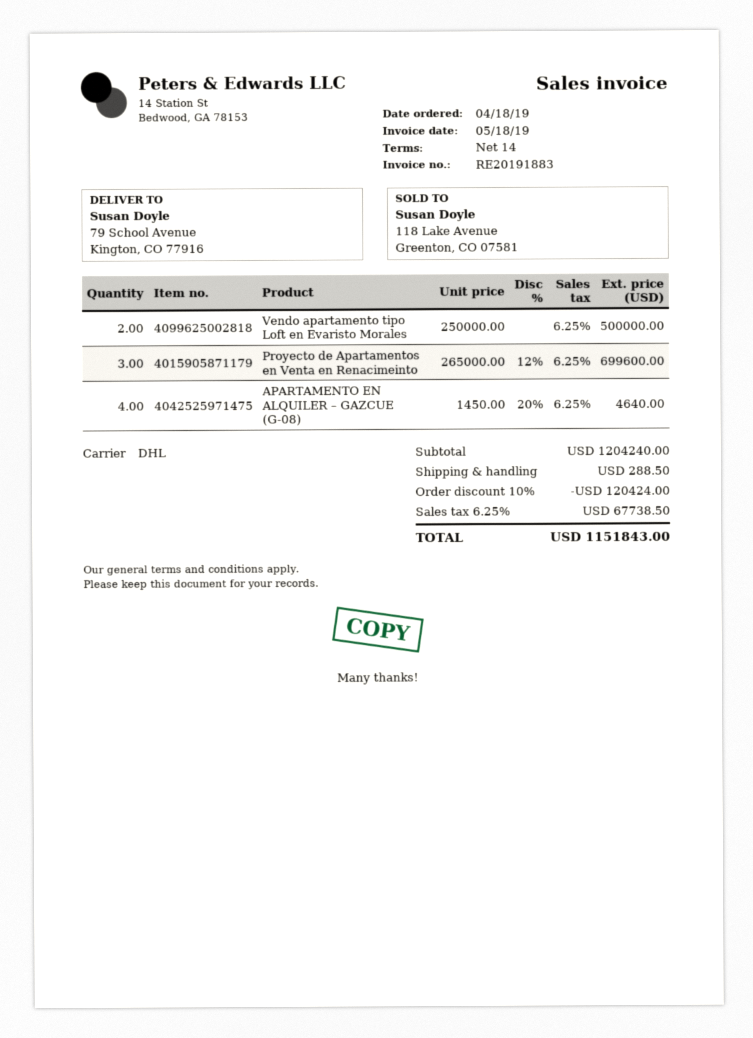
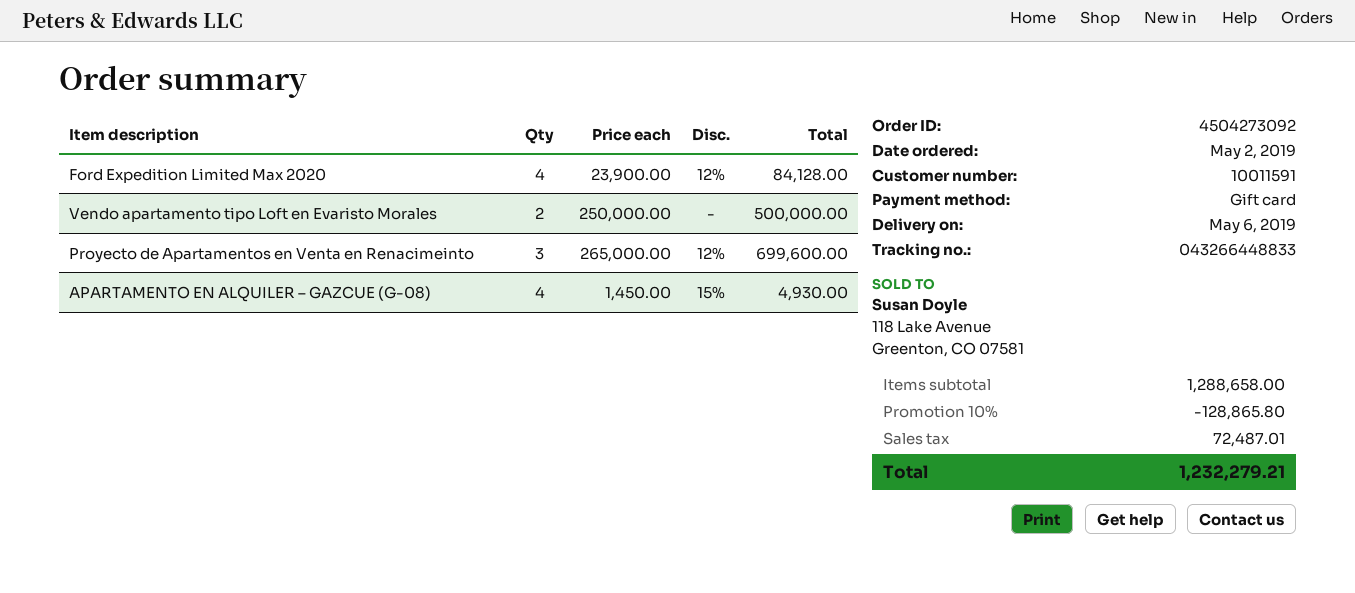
order date: 2019-04-18 -> 2019-05-02
APARTAMENTO EN ALQUILER – GAZCUE (G-08): 4 x 1450.00 - 20% = 4640.00 -> 4 x 1450.00 - 15% = 4930.00
Ford Expedition Limited Max 2020: none -> 4 x 23900.00 - 12% = 84128.00
subtotal: 1204240.00 -> 1288658.00
discount: 10% = 120424.00 -> 10% = 128865.80
shipping: 288.50 -> none
tax: 67738.50 -> 72487.01
total: 1151843.00 -> 1232279.21

